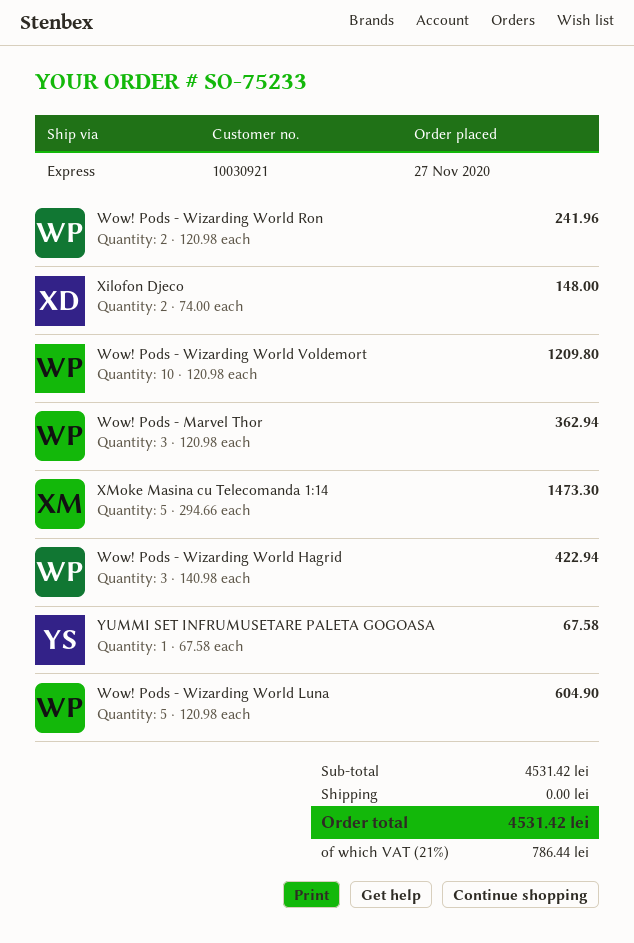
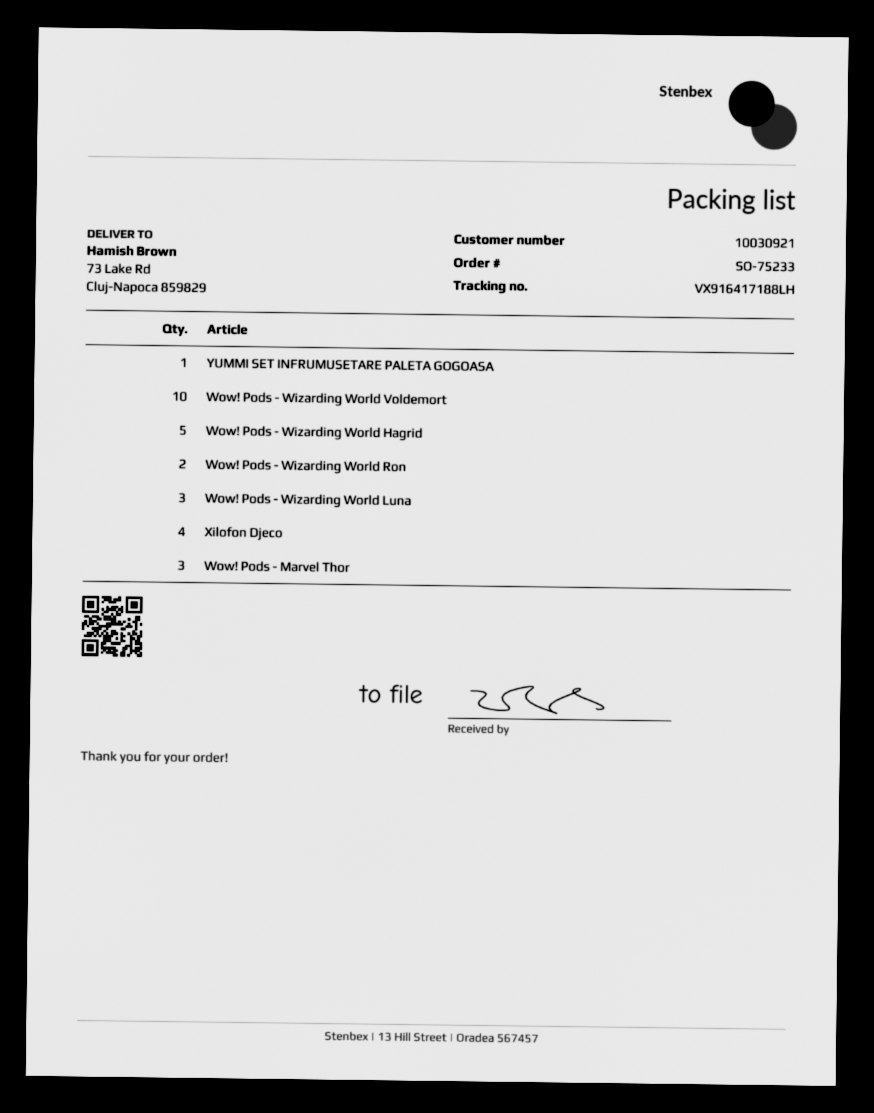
Xilofon Djeco: 2 -> 4
XMoke Masina cu Telecomanda 1:14: 5 -> none
Wow! Pods - Wizarding World Hagrid: 3 -> 5
Wow! Pods - Wizarding World Luna: 5 -> 3

